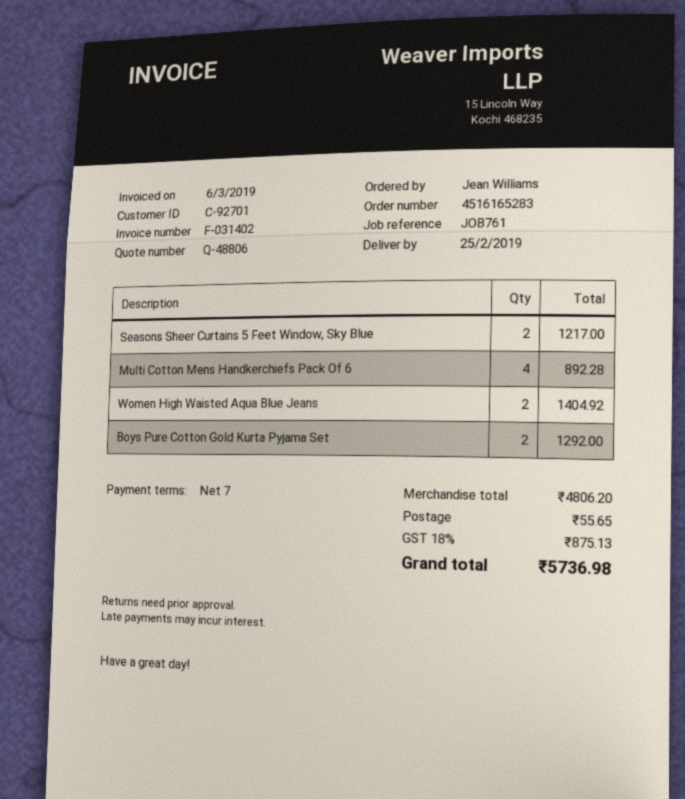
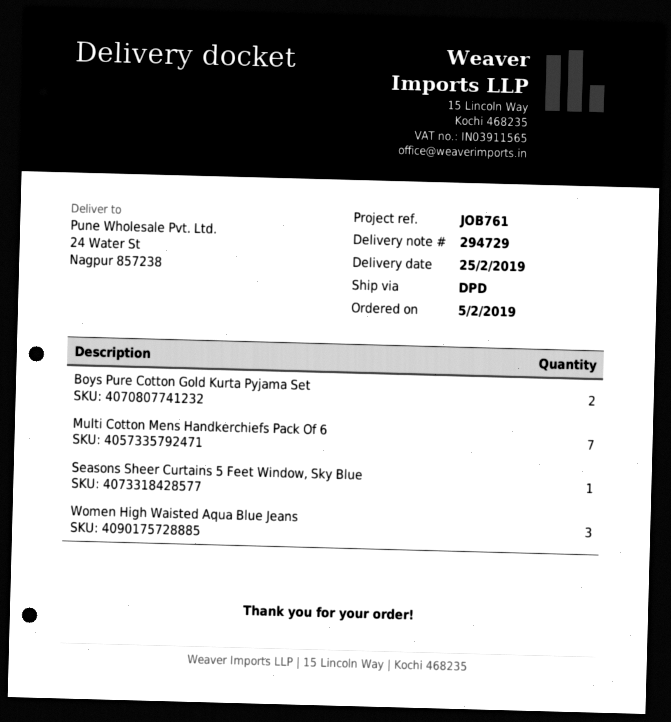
Seasons Sheer Curtains 5 Feet Window, Sky Blue: 2 -> 1
Multi Cotton Mens Handkerchiefs Pack Of 6: 4 -> 7
Women High Waisted Aqua Blue Jeans: 2 -> 3

